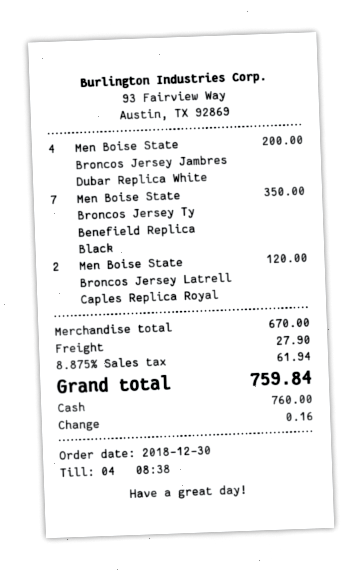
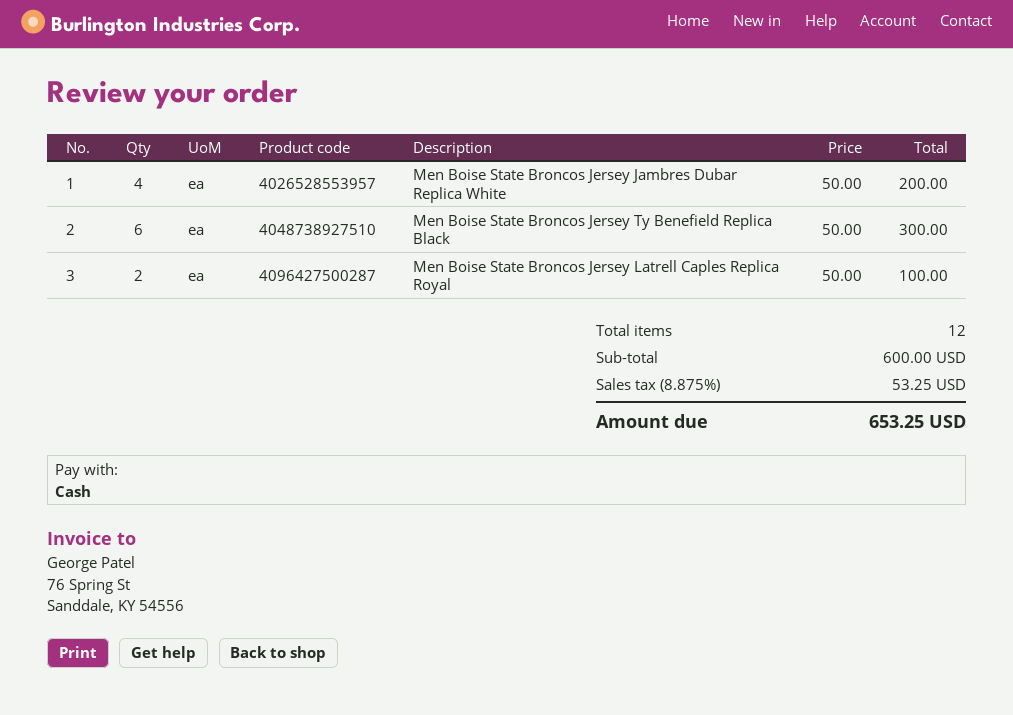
Men Boise State Broncos Jersey Ty Benefield Replica Black: 7 for 350.00 -> 6 for 300.00
Men Boise State Broncos Jersey Latrell Caples Replica Royal: 2 for 120.00 -> 2 for 100.00
subtotal: 670.00 -> 600.00
shipping: 27.90 -> none
tax: 8.875% = 61.94 -> 8.875% = 53.25
total: 759.84 -> 653.25

